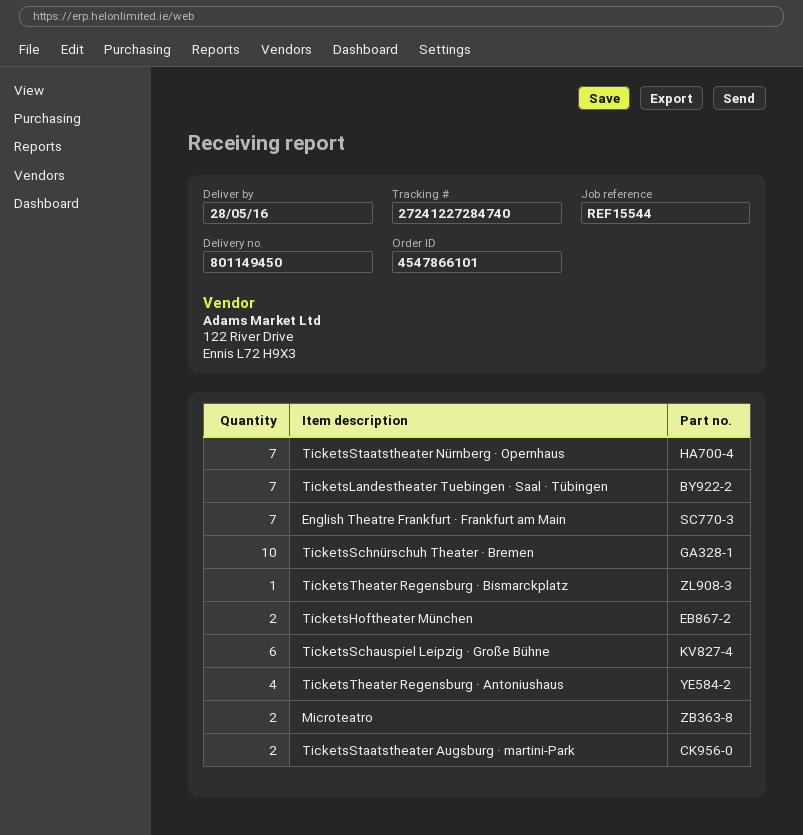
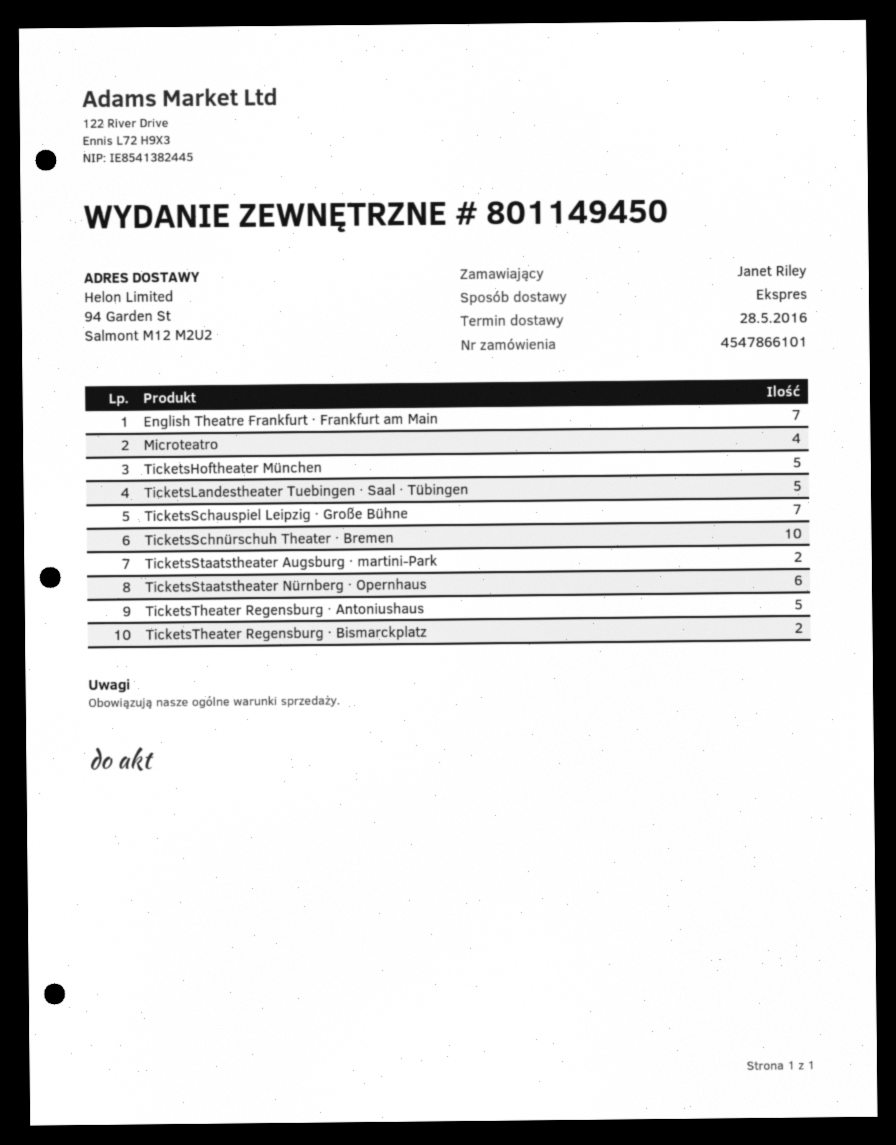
TicketsStaatstheater Nürnberg · Opernhaus: 7 -> 6
TicketsLandestheater Tuebingen · Saal · Tübingen: 7 -> 5
TicketsTheater Regensburg · Bismarckplatz: 1 -> 2
TicketsHoftheater München: 2 -> 5
TicketsSchauspiel Leipzig · Große Bühne: 6 -> 7
TicketsTheater Regensburg · Antoniushaus: 4 -> 5
Microteatro: 2 -> 4

